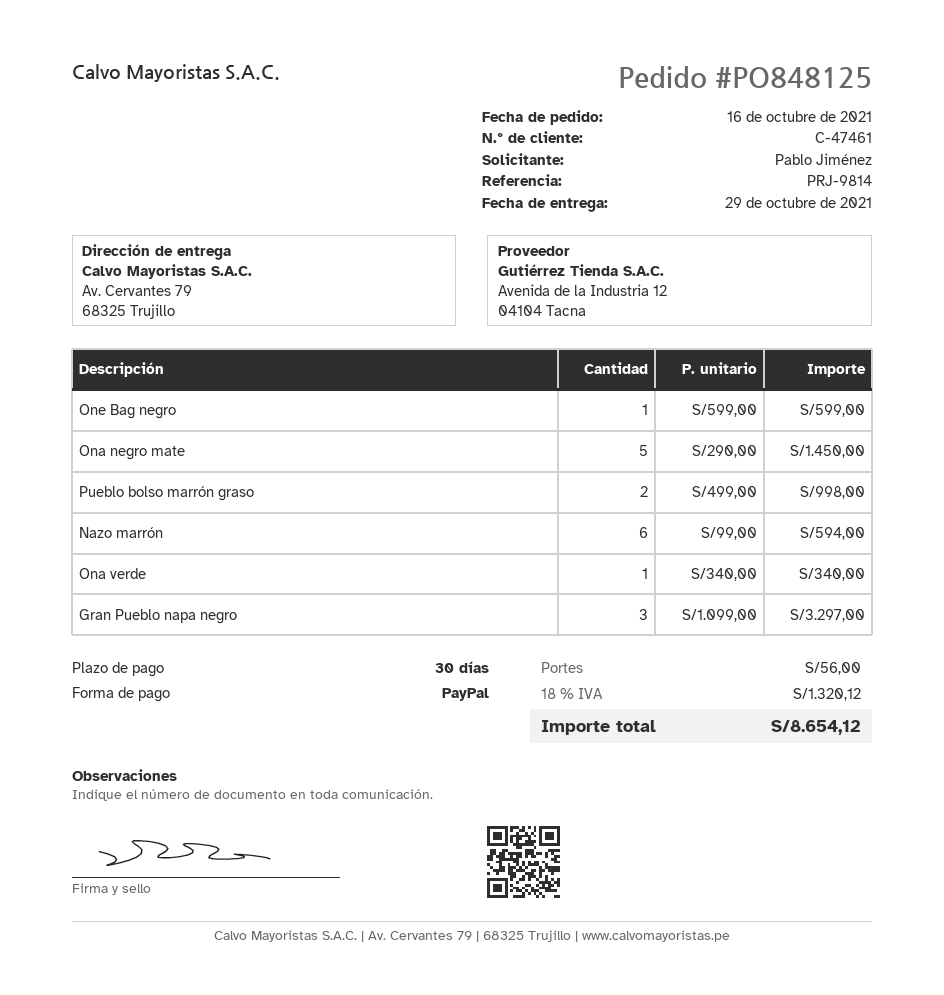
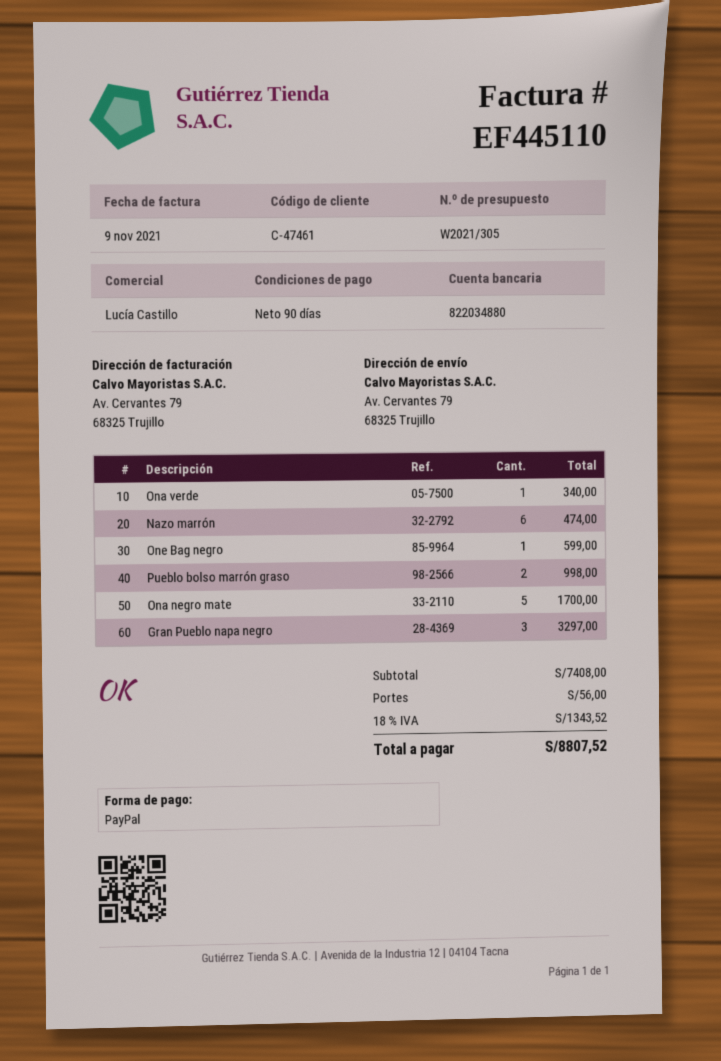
payment terms: 30 days -> 90 days
Ona negro mate: 5 for 1450.00 -> 5 for 1700.00
Nazo marrón: 6 for 594.00 -> 6 for 474.00
tax: 18% = 1320.12 -> 18% = 1343.52
total: 8654.12 -> 8807.52

